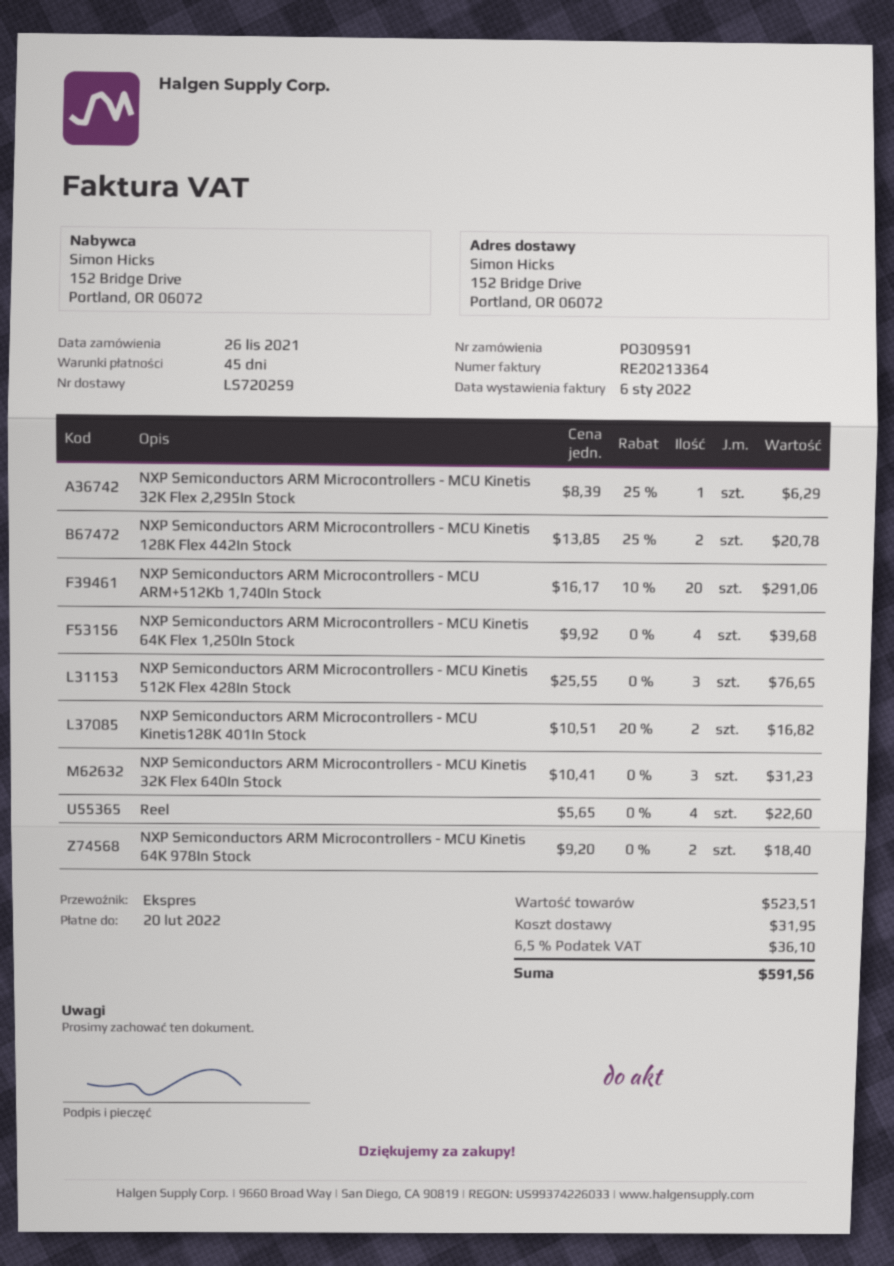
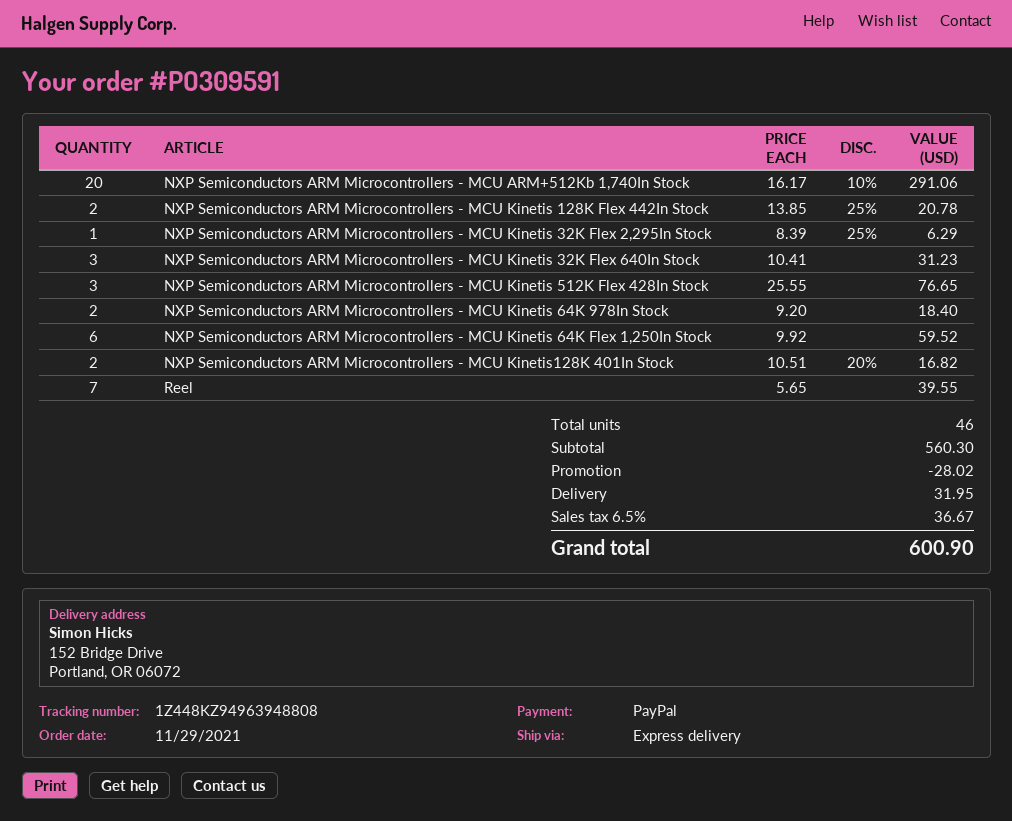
order date: 2021-11-26 -> 2021-11-29
NXP Semiconductors ARM Microcontrollers - MCU Kinetis 64K Flex 1,250In Stock: 4 x 9.92 = 39.68 -> 6 x 9.92 = 59.52
Reel: 4 x 5.65 = 22.60 -> 7 x 5.65 = 39.55
subtotal: 523.51 -> 560.30
discount: none -> 28.02
tax: 6.5% = 36.10 -> 6.5% = 36.67
total: 591.56 -> 600.90

